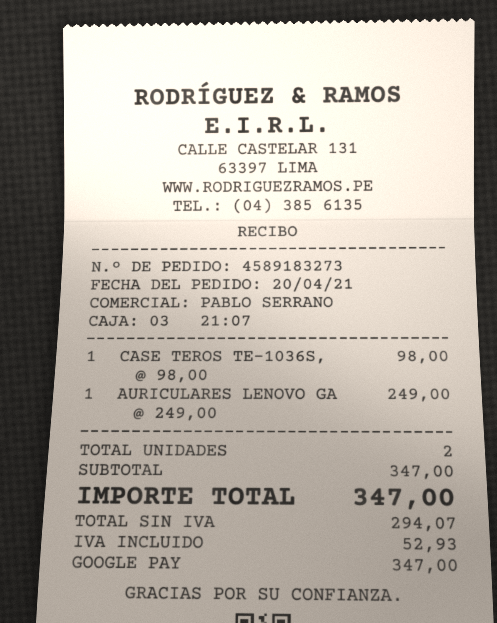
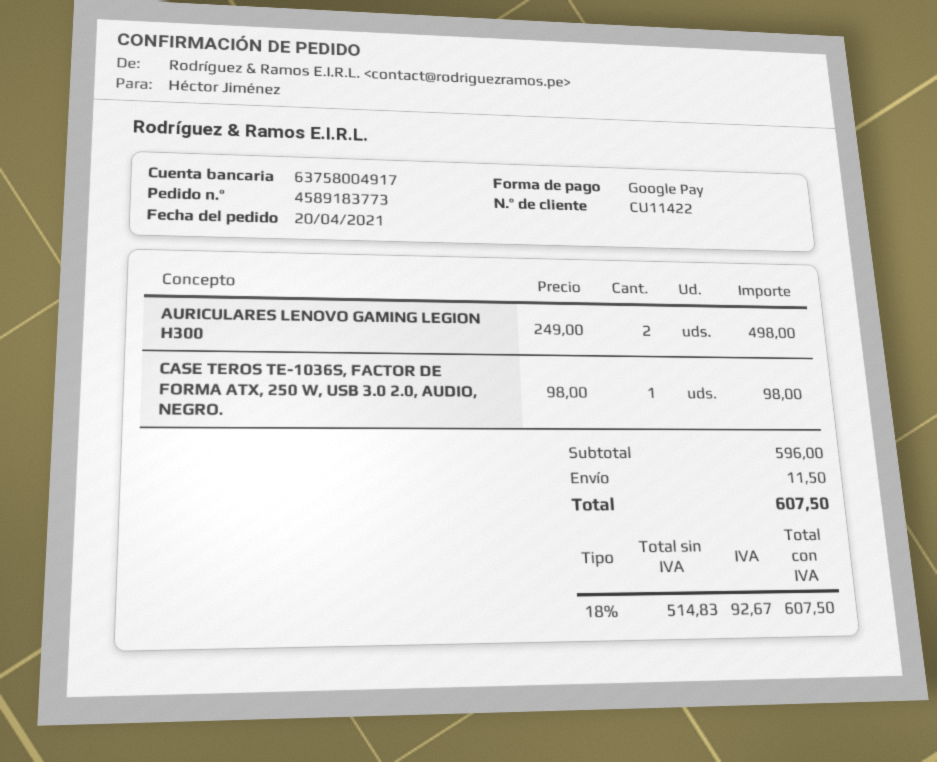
order number: 4589183273 -> 4589183773
AURICULARES LENOVO GA: 1 x 249.00 = 249.00 -> 2 x 249.00 = 498.00
subtotal: 347.00 -> 596.00
shipping: none -> 11.50
net: 294.07 -> 514.83
tax: 52.93 -> 92.67
total: 347.00 -> 607.50

